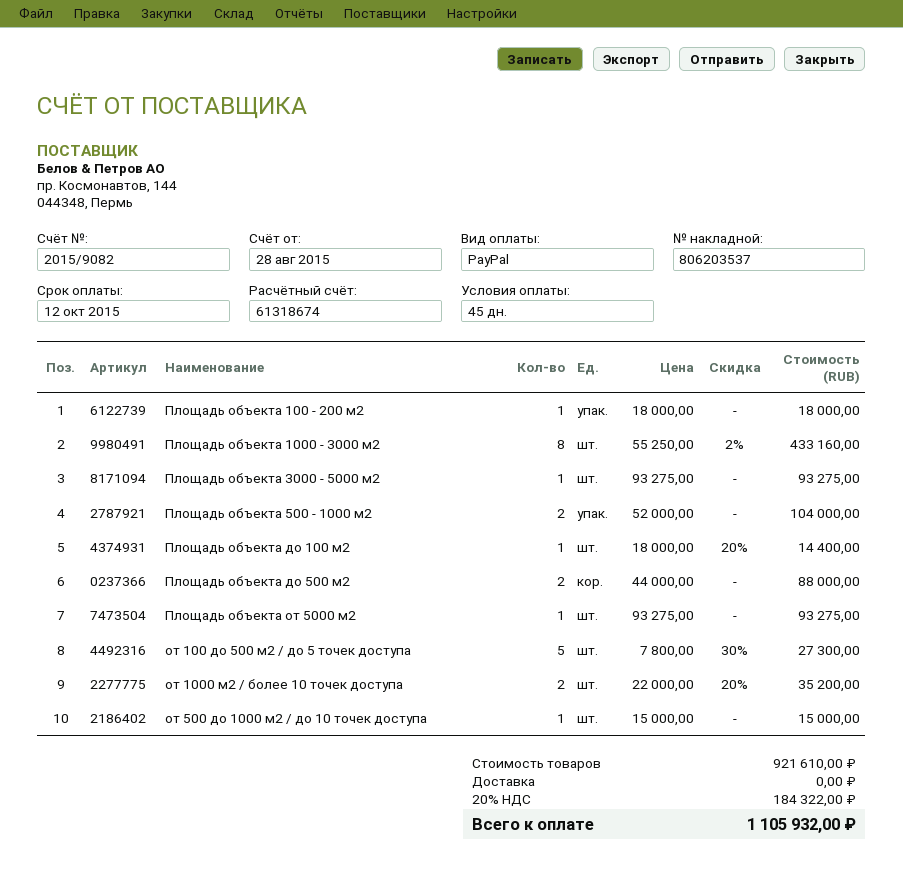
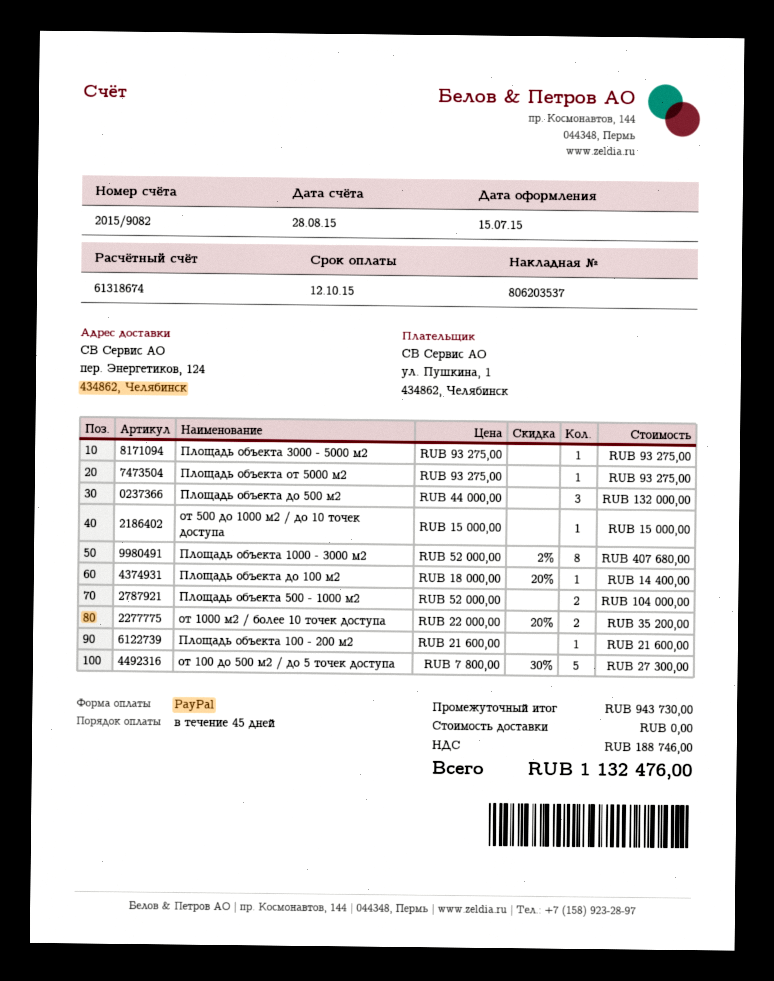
Площадь объекта 100 - 200 м2: 1 x 18000.00 = 18000.00 -> 1 x 21600.00 = 21600.00
Площадь объекта 1000 - 3000 м2: 8 x 55250.00 - 2% = 433160.00 -> 8 x 52000.00 - 2% = 407680.00
Площадь объекта до 500 м2: 2 x 44000.00 = 88000.00 -> 3 x 44000.00 = 132000.00
subtotal: 921610.00 -> 943730.00
tax: 184322.00 -> 188746.00
total: 1105932.00 -> 1132476.00

